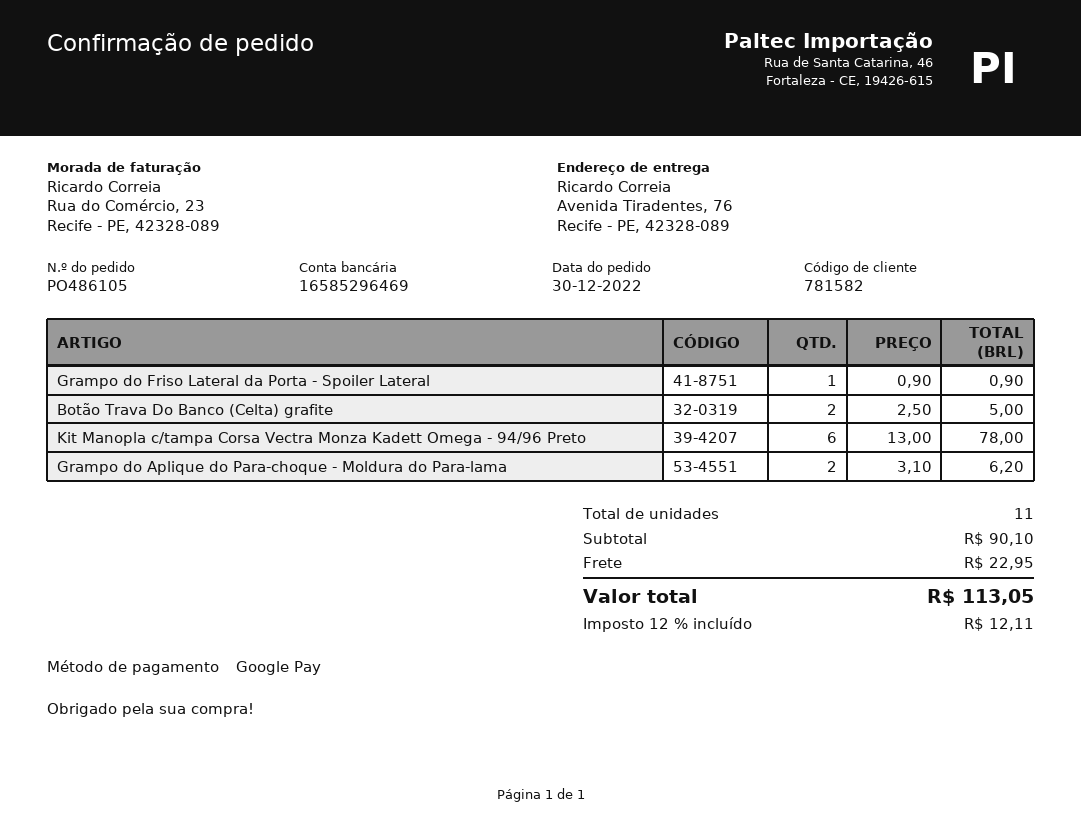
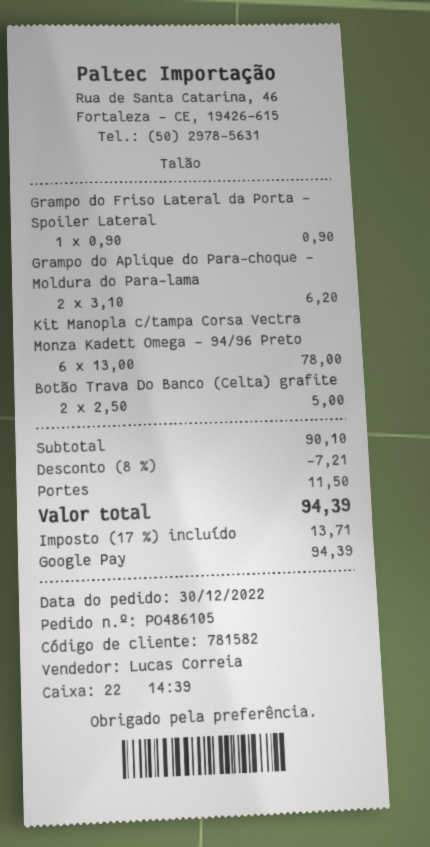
discount: none -> 8% = 7.21
shipping: 22.95 -> 11.50
tax: 12% = 12.11 -> 17% = 13.71
total: 113.05 -> 94.39

